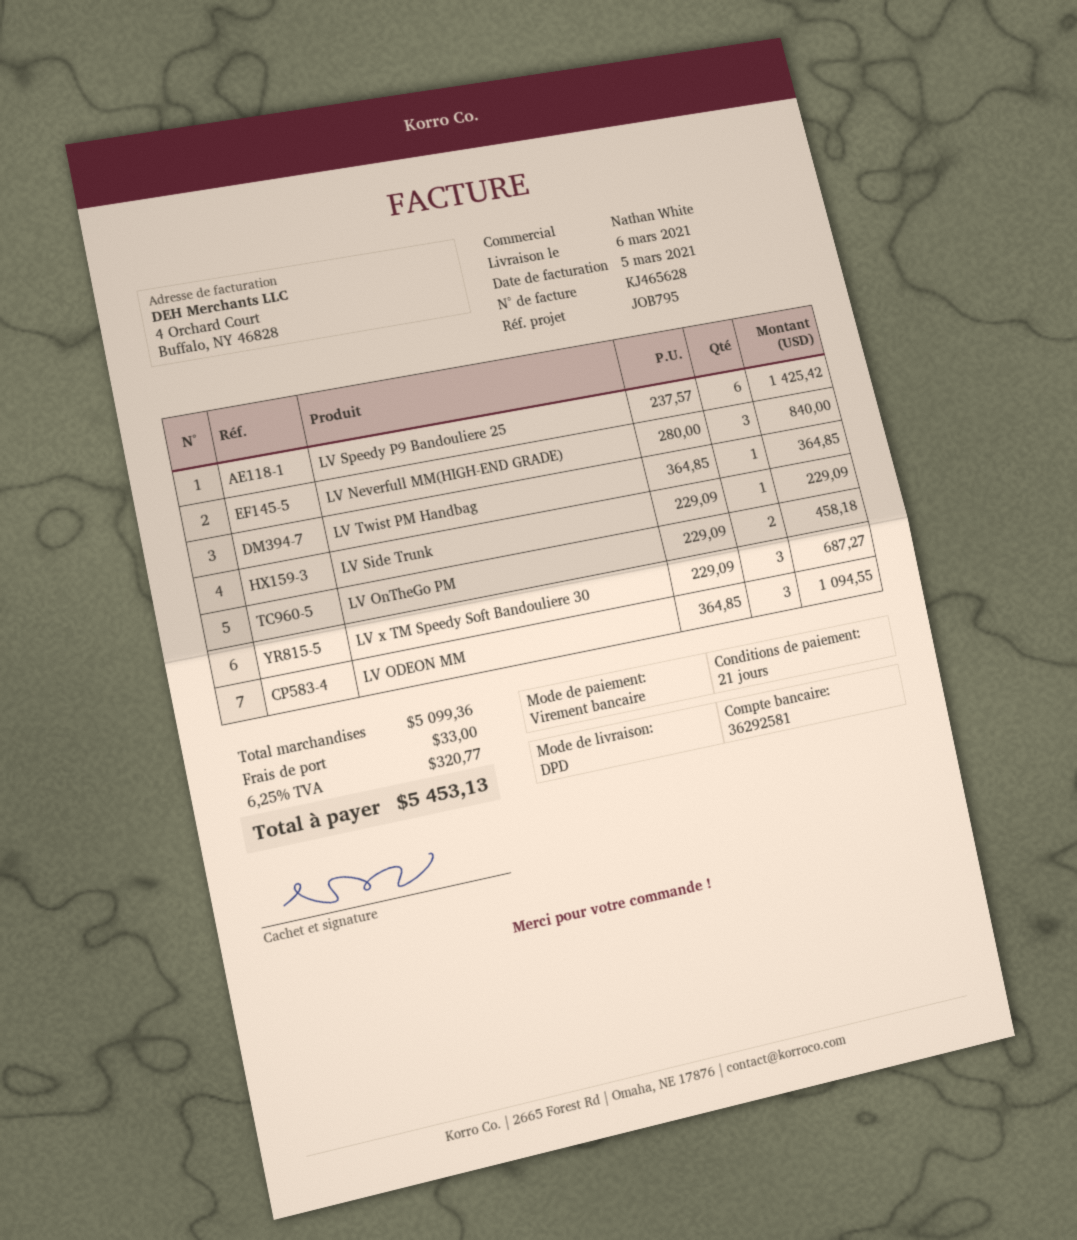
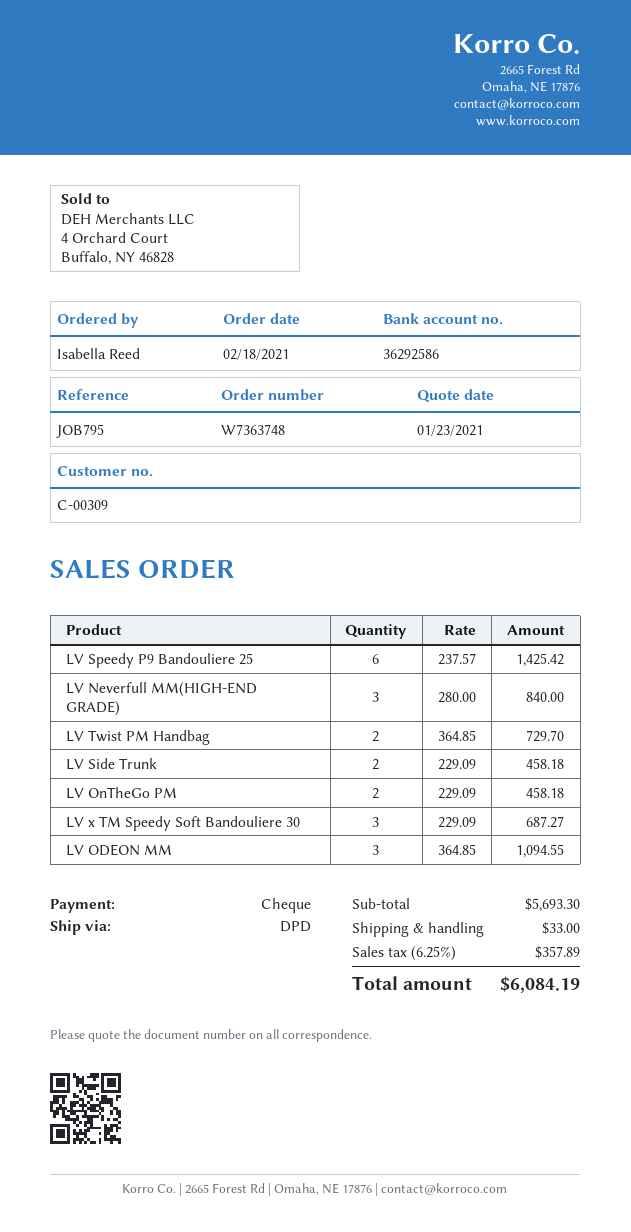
payment method: bank transfer -> cheque
bank account: 36292581 -> 36292586
LV Twist PM Handbag: 1 x 364.85 = 364.85 -> 2 x 364.85 = 729.70
LV Side Trunk: 1 x 229.09 = 229.09 -> 2 x 229.09 = 458.18
subtotal: 5099.36 -> 5693.30
tax: 6.25% = 320.77 -> 6.25% = 357.89
total: 5453.13 -> 6084.19

